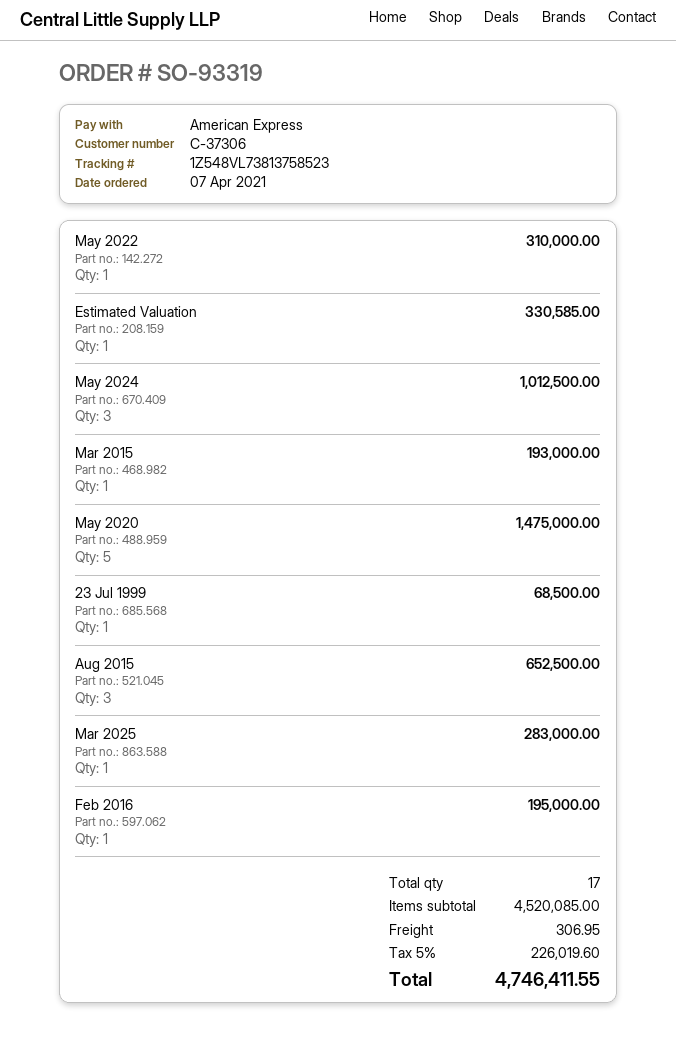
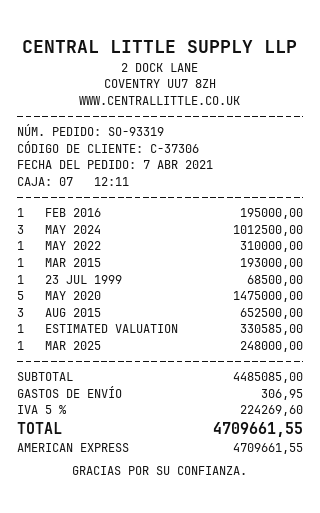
Mar 2025: 1 for 283000.00 -> 1 for 248000.00
subtotal: 4520085.00 -> 4485085.00
tax: 5% = 226019.60 -> 5% = 224269.60
total: 4746411.55 -> 4709661.55

